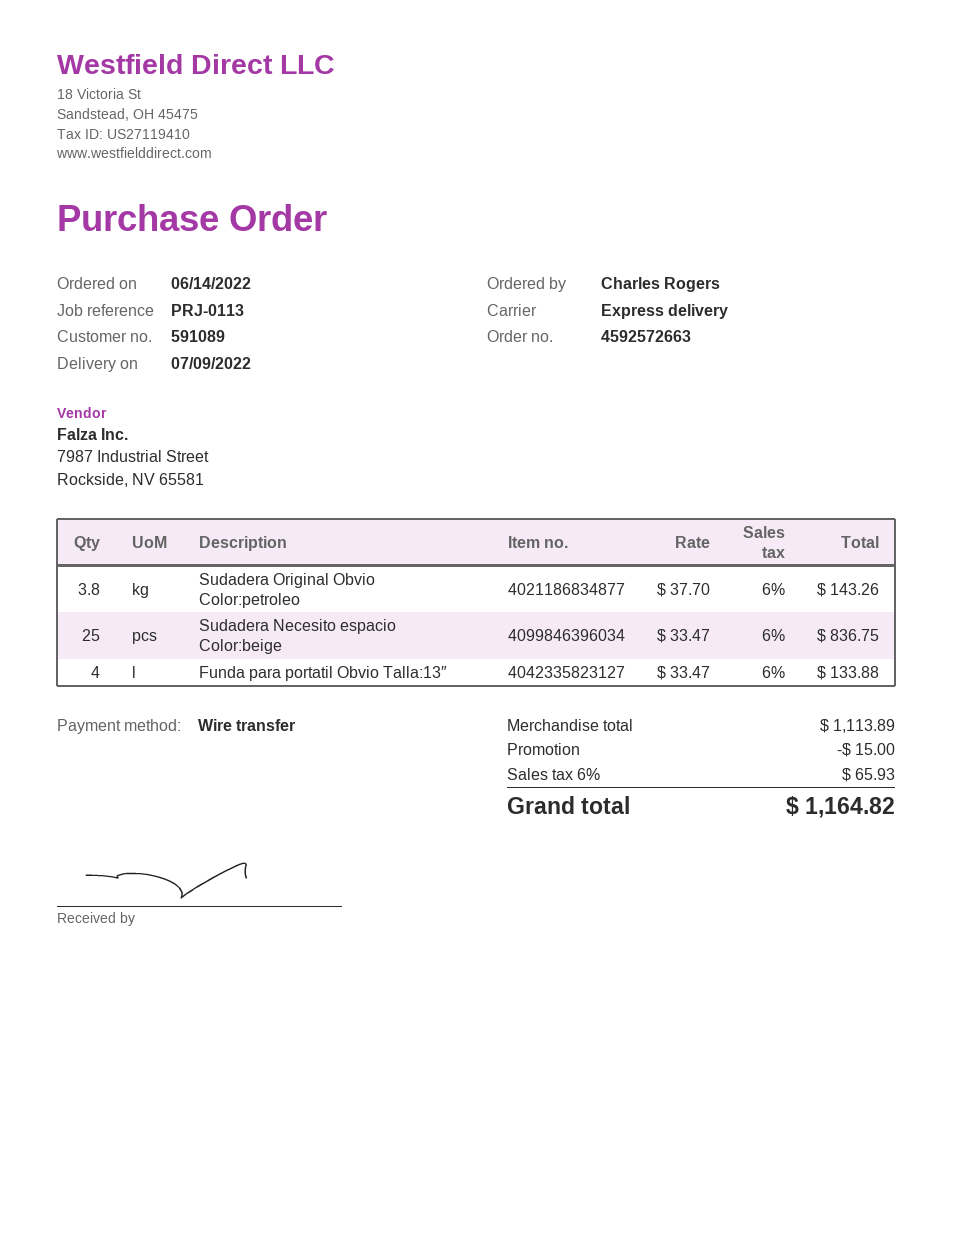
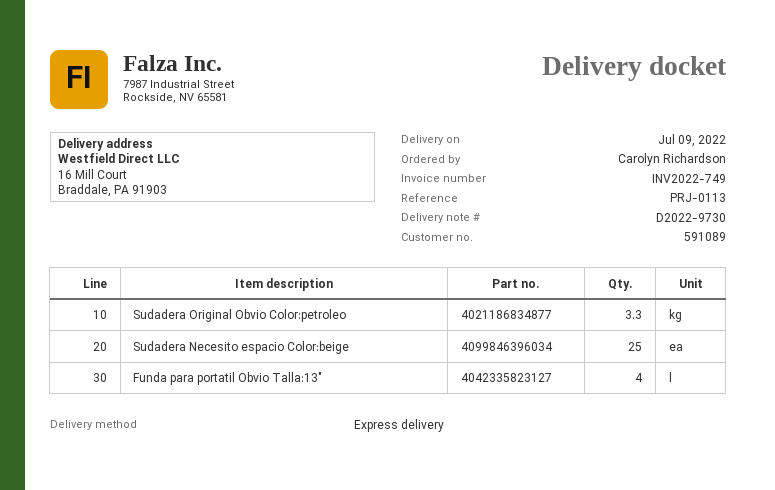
ordered by: Charles Rogers -> Carolyn Richardson
Sudadera Original Obvio Color:petroleo: 3.8 -> 3.3

